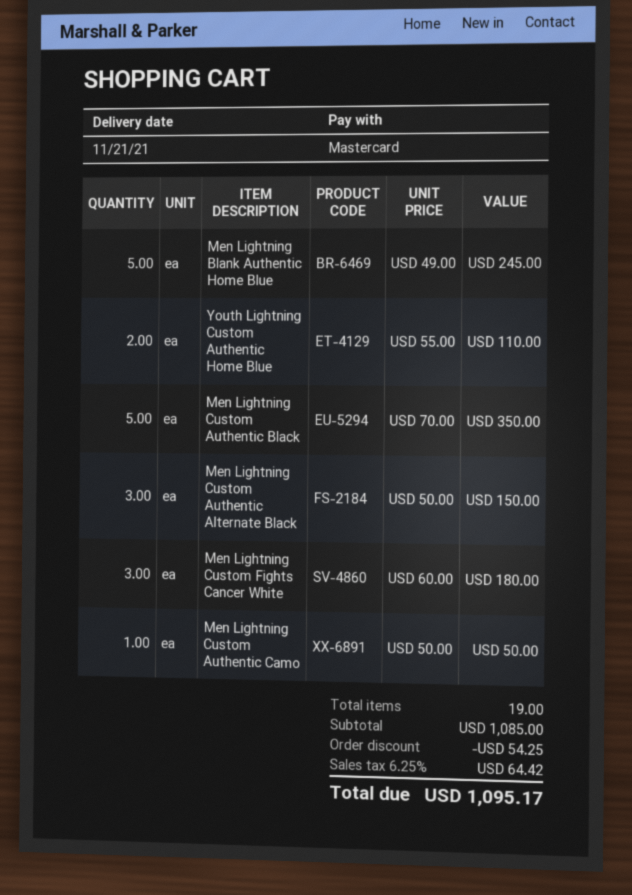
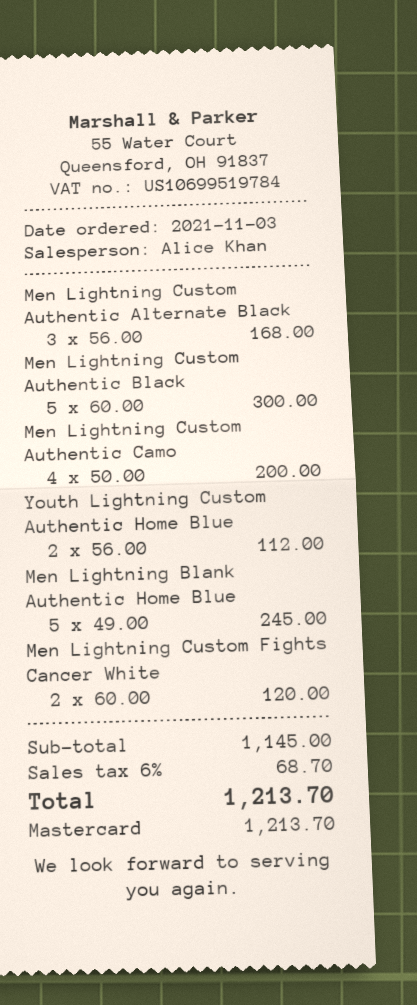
Youth Lightning Custom Authentic Home Blue: 2 x 55.00 = 110.00 -> 2 x 56.00 = 112.00
Men Lightning Custom Authentic Black: 5 x 70.00 = 350.00 -> 5 x 60.00 = 300.00
Men Lightning Custom Authentic Alternate Black: 3 x 50.00 = 150.00 -> 3 x 56.00 = 168.00
Men Lightning Custom Fights Cancer White: 3 x 60.00 = 180.00 -> 2 x 60.00 = 120.00
Men Lightning Custom Authentic Camo: 1 x 50.00 = 50.00 -> 4 x 50.00 = 200.00
subtotal: 1085.00 -> 1145.00
discount: 54.25 -> none
tax: 6.25% = 64.42 -> 6% = 68.70
total: 1095.17 -> 1213.70

